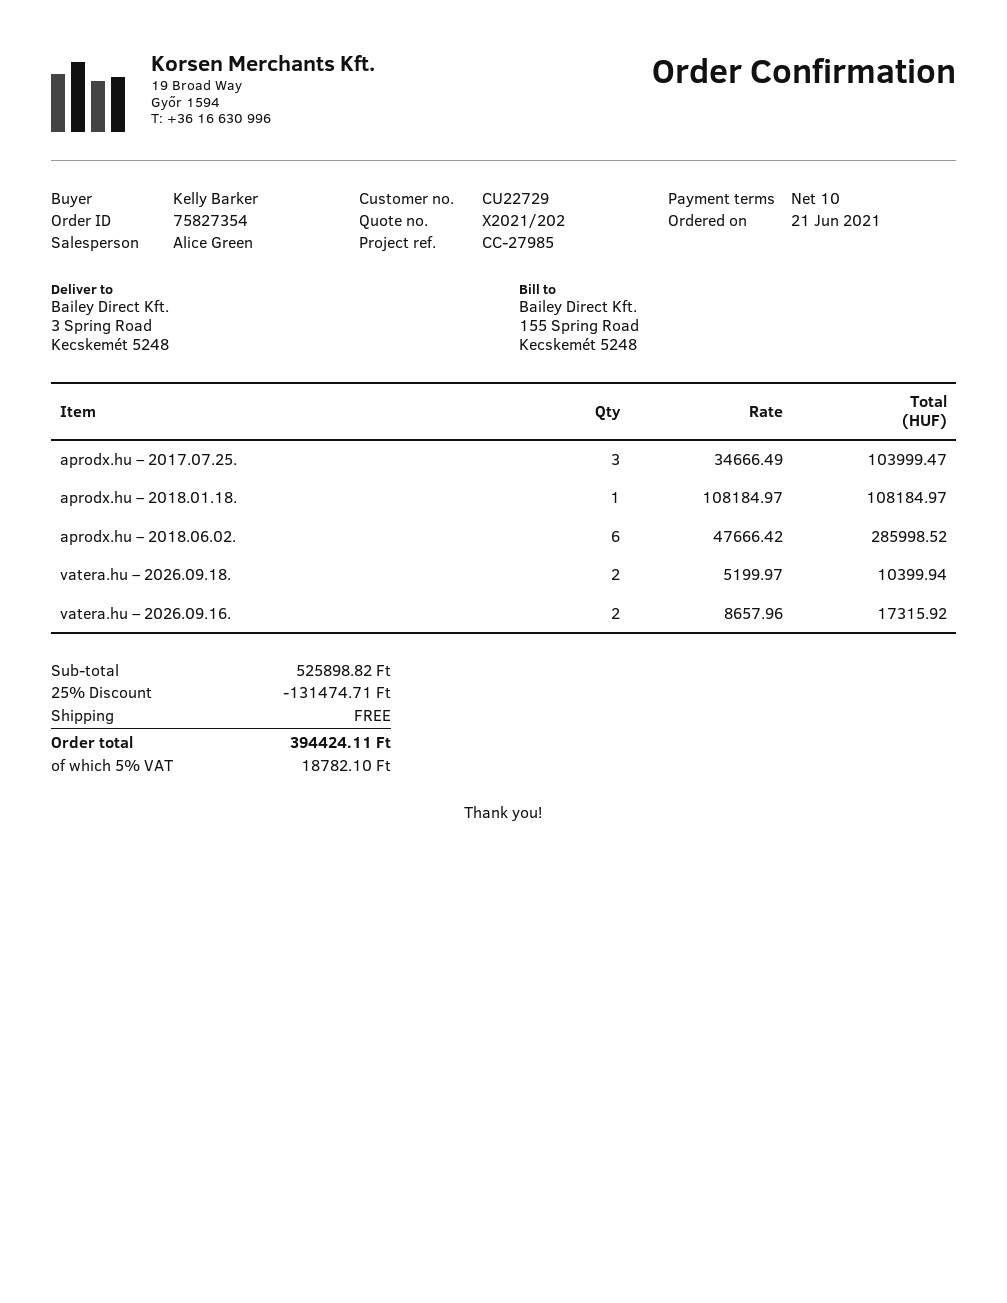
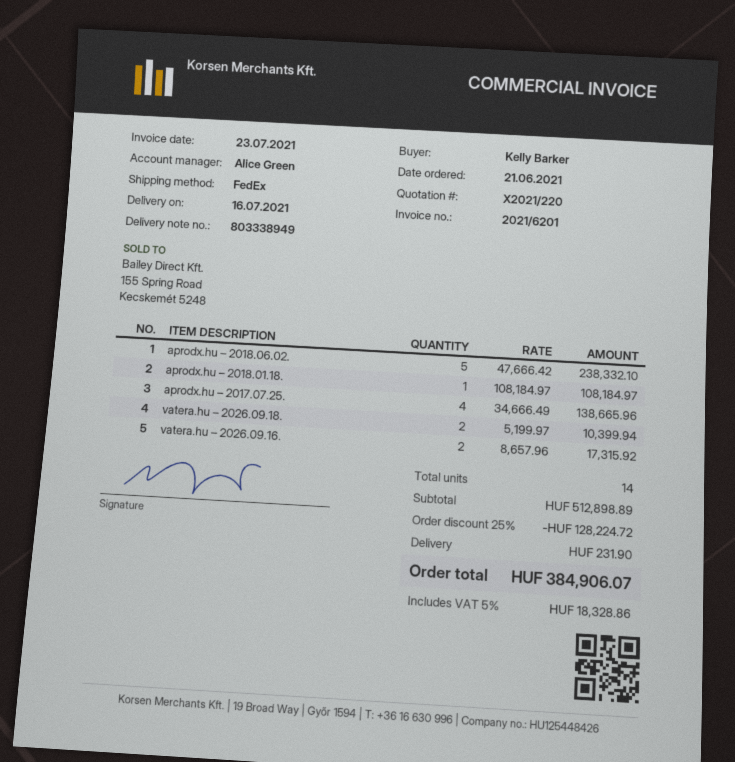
quote number: X2021/202 -> X2021/220
aprodx.hu – 2017.07.25.: 3 x 34666.49 = 103999.47 -> 4 x 34666.49 = 138665.96
aprodx.hu – 2018.06.02.: 6 x 47666.42 = 285998.52 -> 5 x 47666.42 = 238332.10
subtotal: 525898.82 -> 512898.89
discount: 25% = 131474.71 -> 25% = 128224.72
shipping: 0.00 -> 231.90
tax: 5% = 18782.10 -> 5% = 18328.86
total: 394424.11 -> 384906.07

